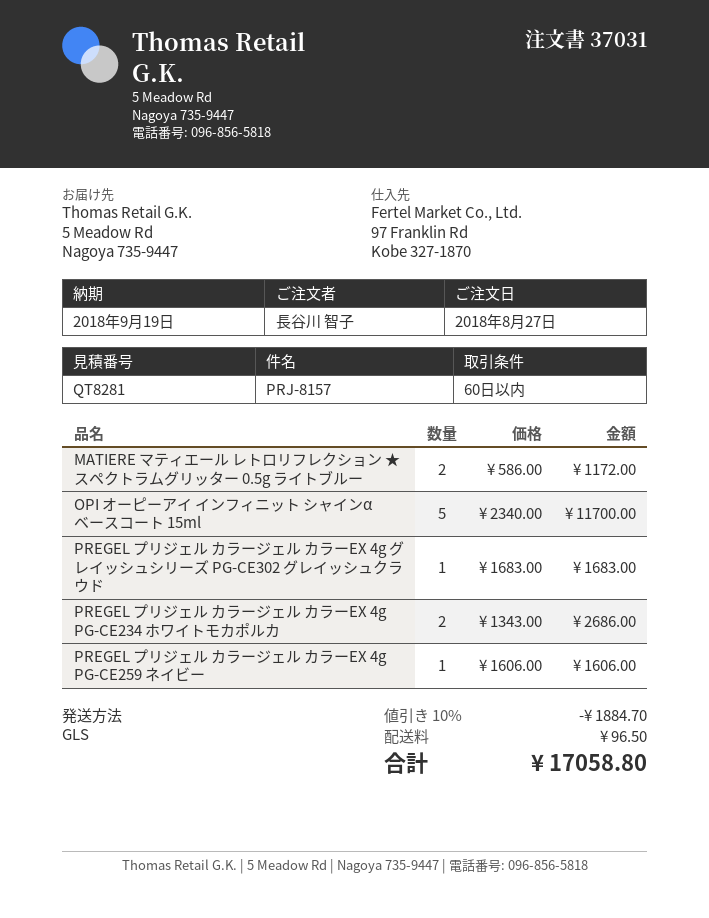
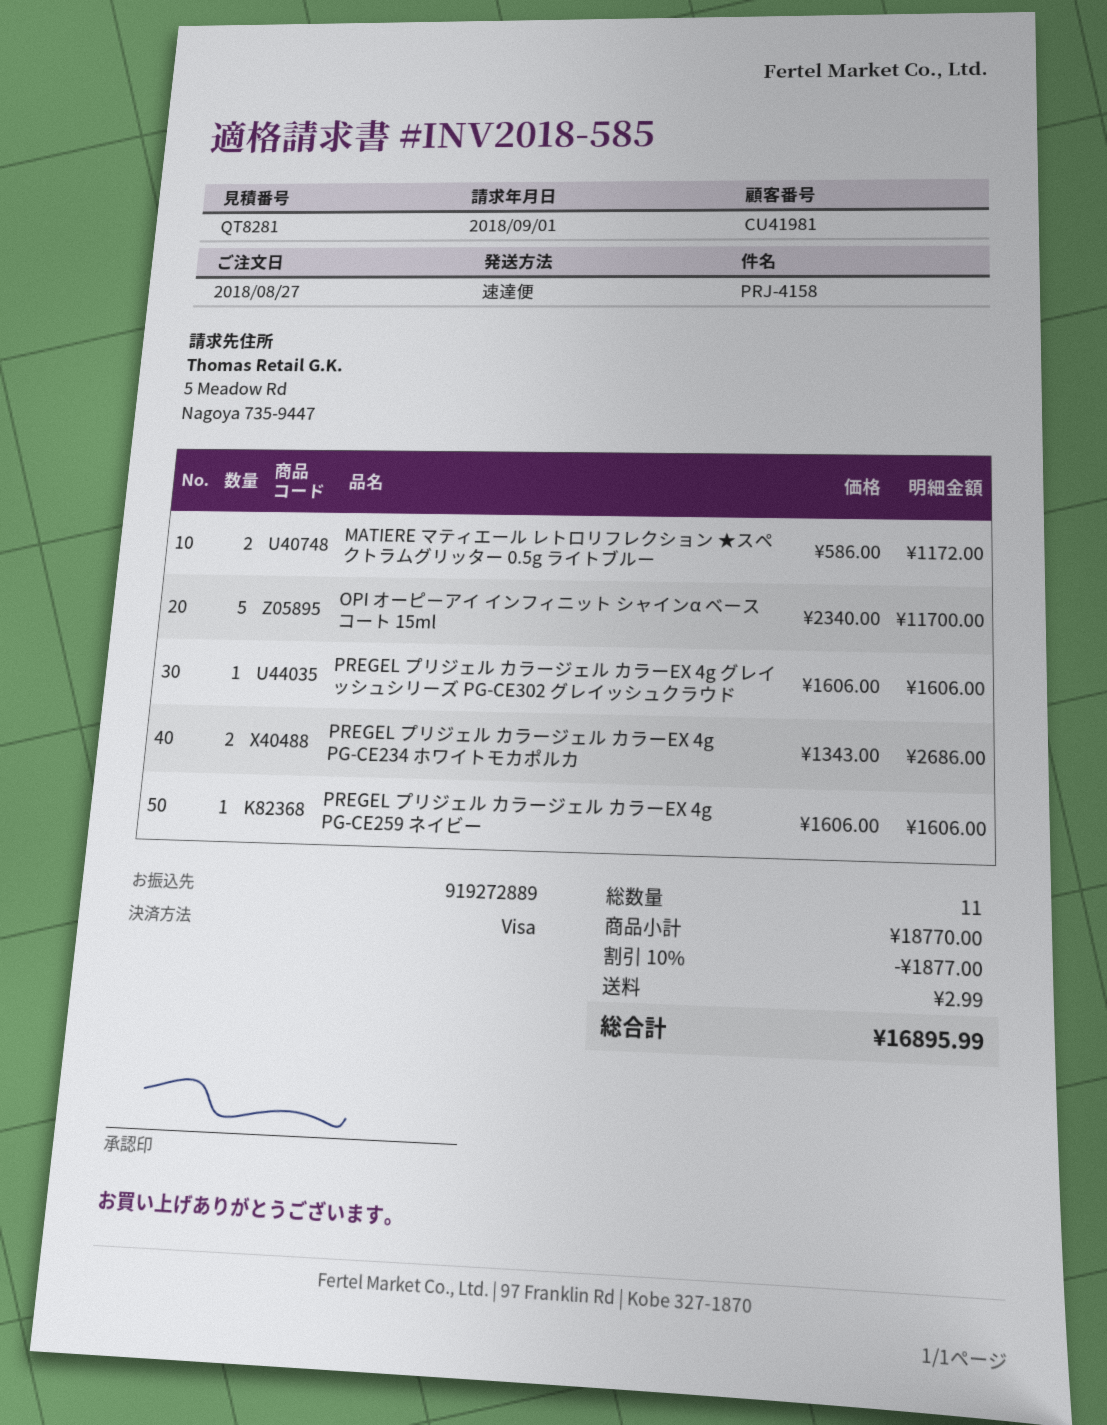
reference: PRJ-8157 -> PRJ-4158
shipping method: GLS -> express
PREGEL プリジェル カラージェル カラーEX 4g グレイッシュシリーズ PG-CE302 グレイッシュクラウド: 1 x 1683.00 = 1683.00 -> 1 x 1606.00 = 1606.00
discount: 10% = 1884.70 -> 10% = 1877.00
shipping: 96.50 -> 2.99
total: 17058.80 -> 16895.99

